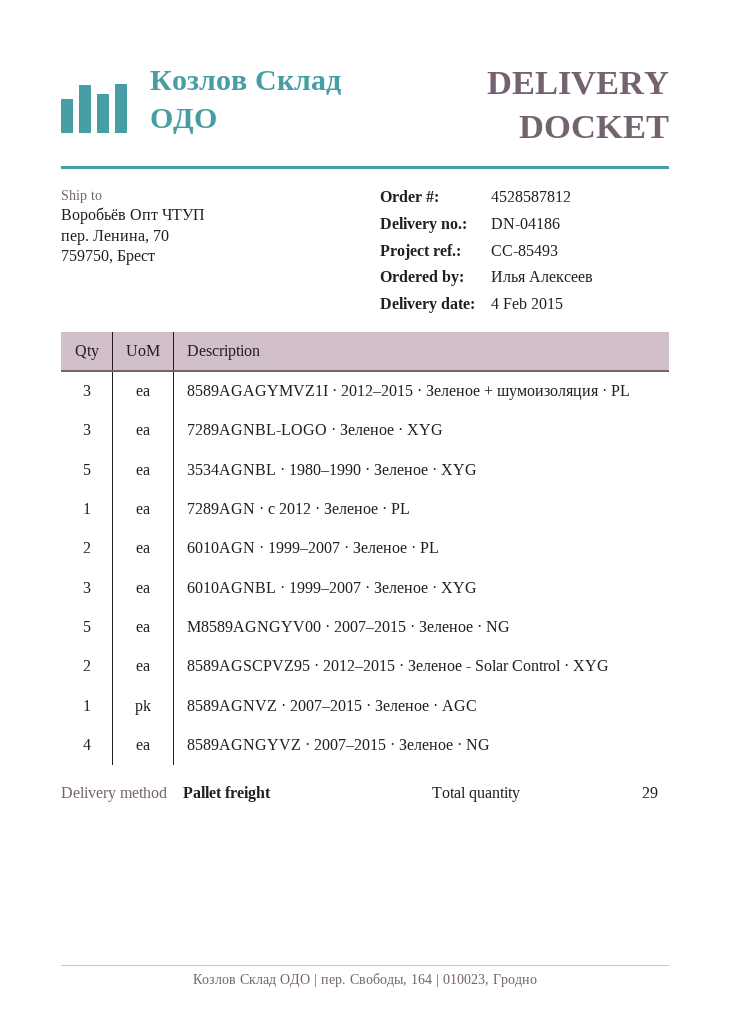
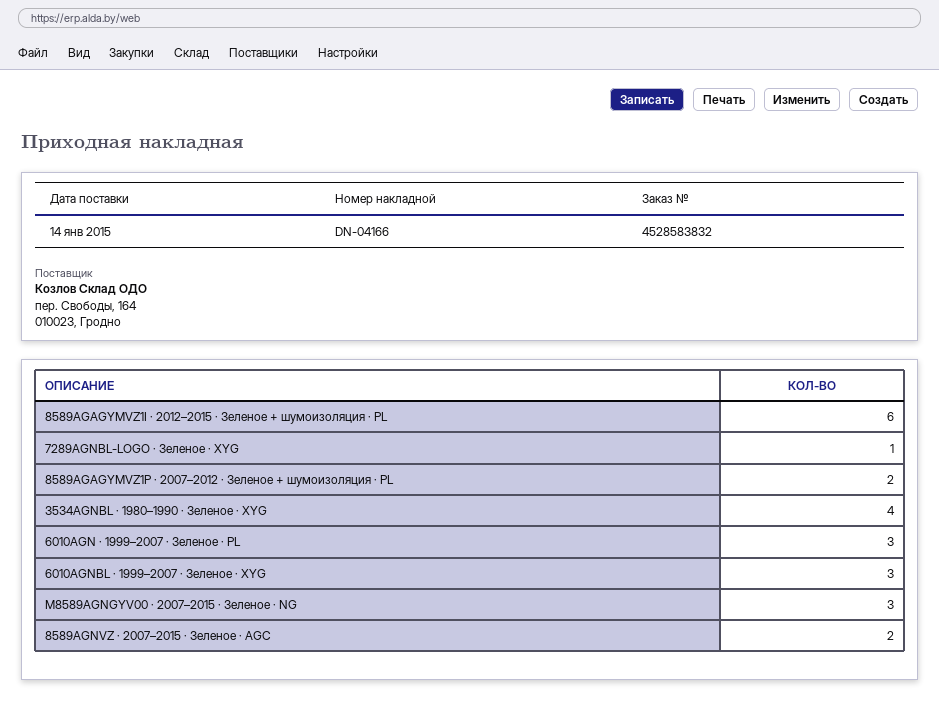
order number: 4528587812 -> 4528583832
delivery note number: DN-04186 -> DN-04166
delivery date: 2015-02-04 -> 2015-01-14
8589AGAGYMVZ1I · 2012–2015 · Зеленое + шумоизоляция · PL: 3 -> 6
7289AGNBL-LOGO · Зеленое · XYG: 3 -> 1
3534AGNBL · 1980–1990 · Зеленое · XYG: 5 -> 4
7289AGN · с 2012 · Зеленое · PL: 1 -> none
6010AGN · 1999–2007 · Зеленое · PL: 2 -> 3
M8589AGNGYV00 · 2007–2015 · Зеленое · NG: 5 -> 3
8589AGSCPVZ95 · 2012–2015 · Зеленое - Solar Control · XYG: 2 -> none
8589AGNVZ · 2007–2015 · Зеленое · AGC: 1 -> 2
8589AGNGYVZ · 2007–2015 · Зеленое · NG: 4 -> none
8589AGAGYMVZ1P · 2007–2012 · Зеленое + шумоизоляция · PL: none -> 2

